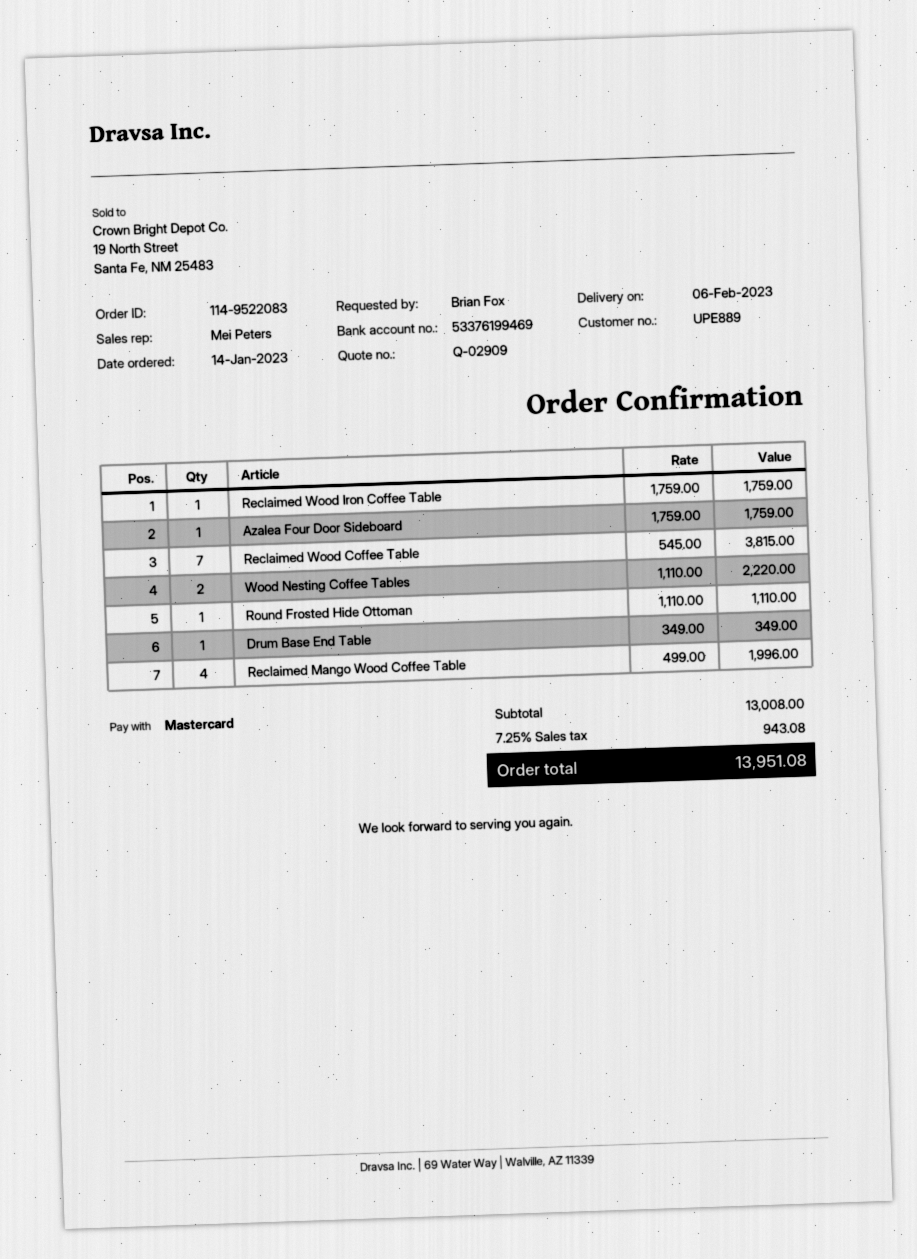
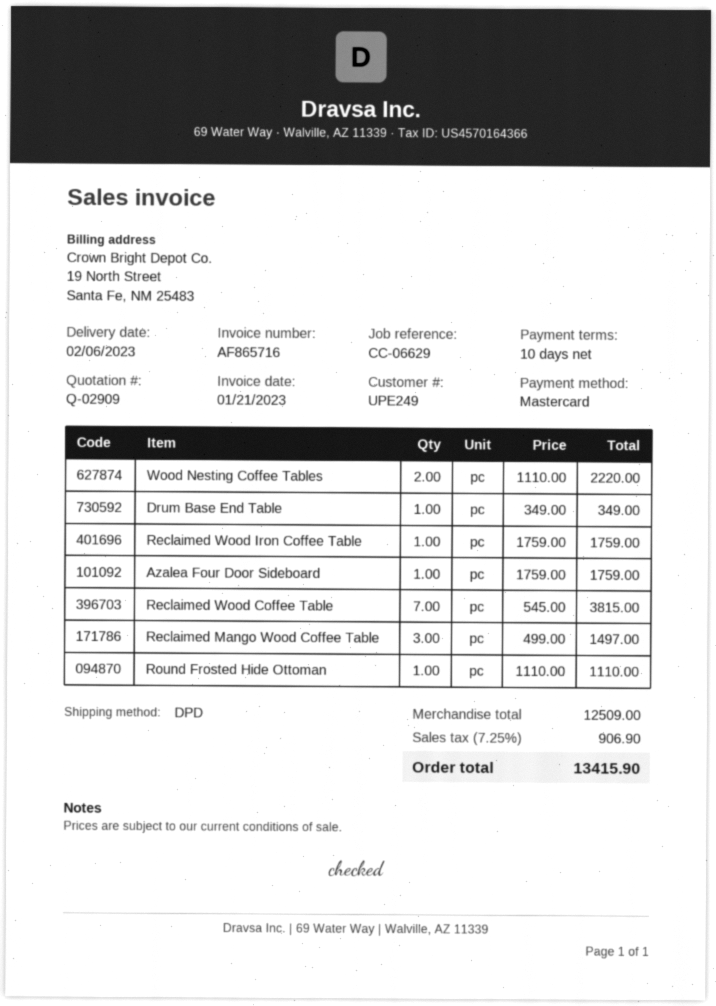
customer number: UPE889 -> UPE249
Reclaimed Mango Wood Coffee Table: 4 x 499.00 = 1996.00 -> 3 x 499.00 = 1497.00
subtotal: 13008.00 -> 12509.00
tax: 7.25% = 943.08 -> 7.25% = 906.90
total: 13951.08 -> 13415.90

